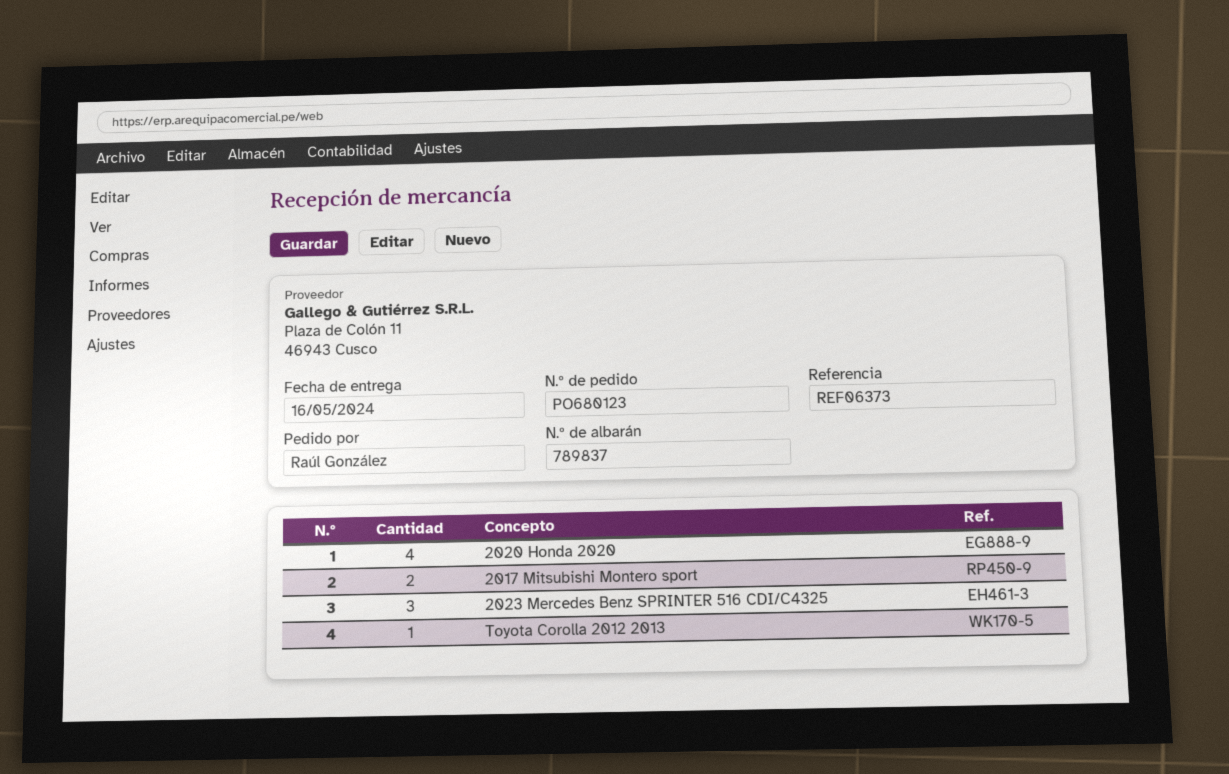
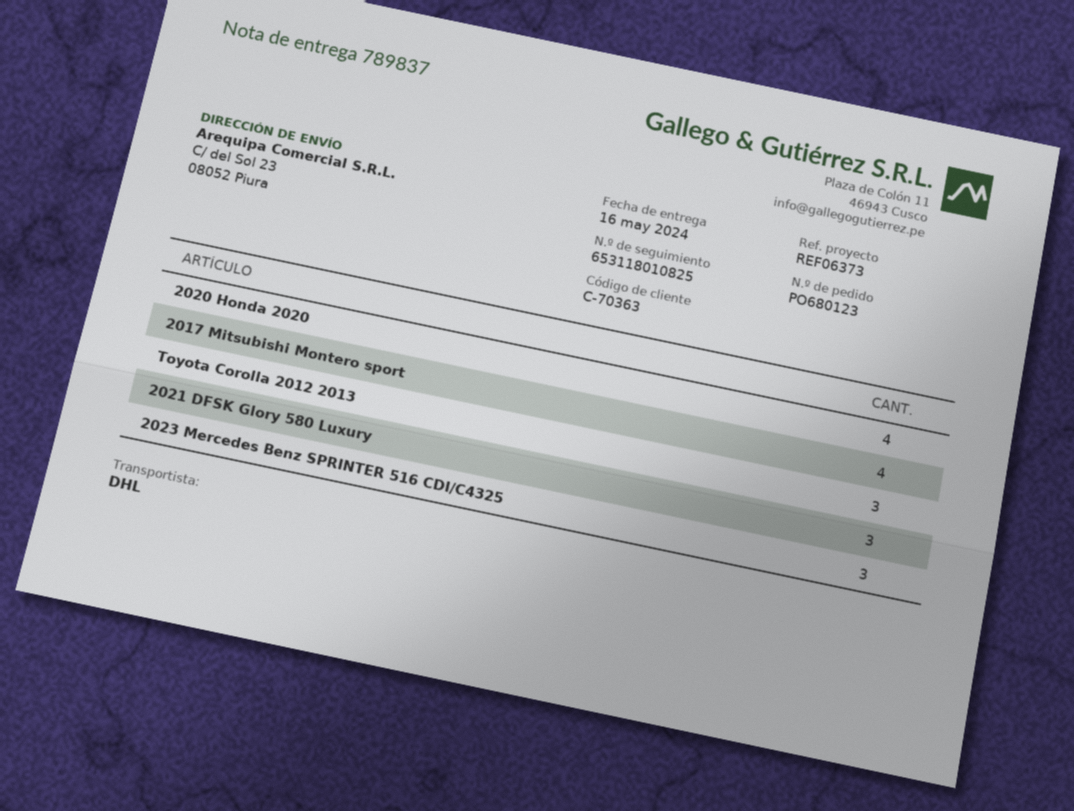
2017 Mitsubishi Montero sport: 2 -> 4
Toyota Corolla 2012 2013: 1 -> 3
2021 DFSK Glory 580 Luxury: none -> 3

